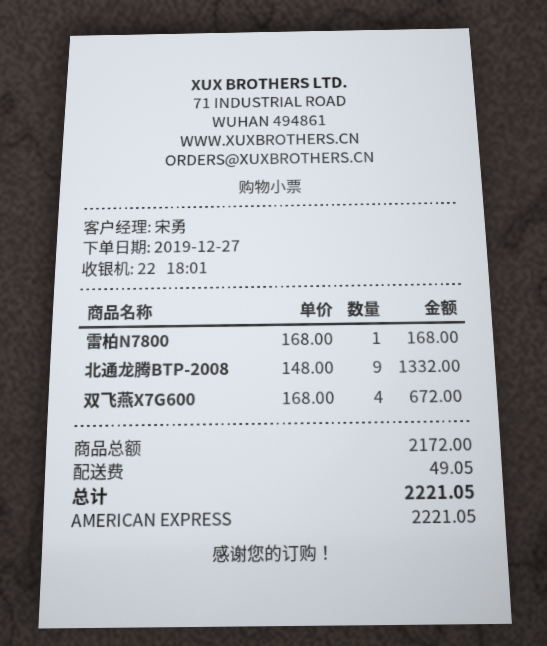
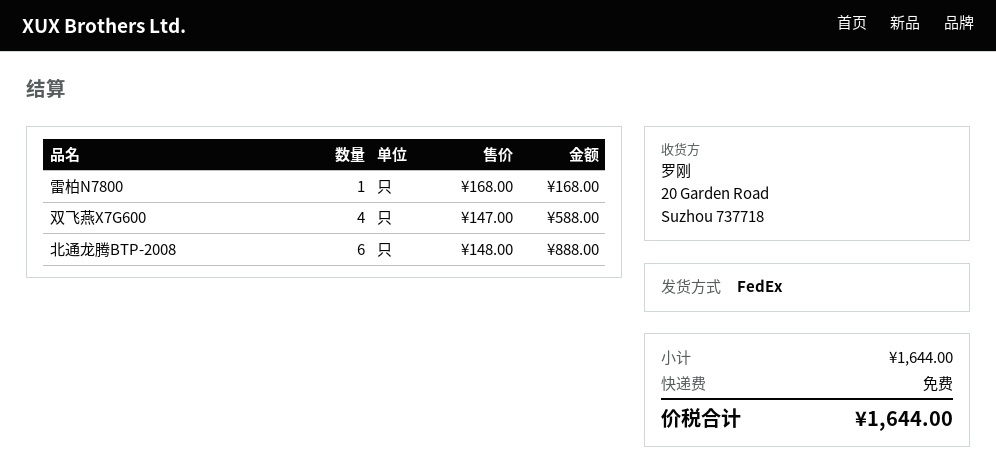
北通龙腾BTP-2008: 9 x 148.00 = 1332.00 -> 6 x 148.00 = 888.00
双飞燕X7G600: 4 x 168.00 = 672.00 -> 4 x 147.00 = 588.00
subtotal: 2172.00 -> 1644.00
shipping: 49.05 -> 0.00
total: 2221.05 -> 1644.00

